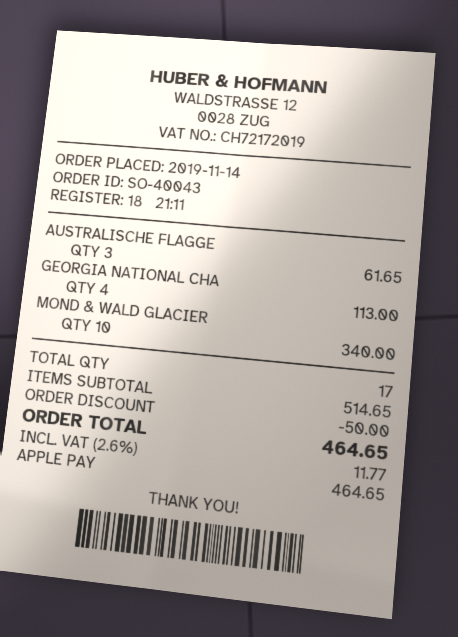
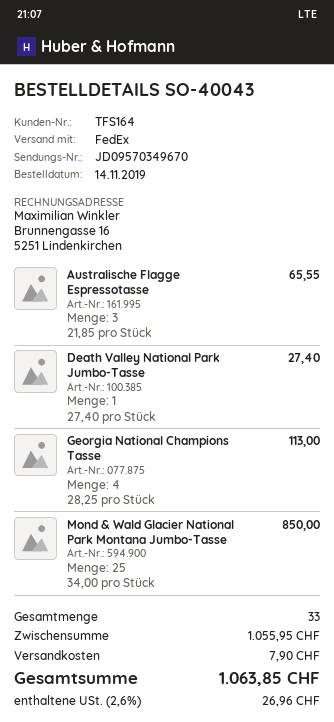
AUSTRALISCHE FLAGGE: 3 for 61.65 -> 3 for 65.55
MOND & WALD GLACIER: 10 for 340.00 -> 25 for 850.00
Death Valley National Park Jumbo-Tasse: none -> 1 for 27.40
total quantity: 17 -> 33
subtotal: 514.65 -> 1055.95
discount: 50.00 -> none
shipping: none -> 7.90
tax: 2.6% = 11.77 -> 2.6% = 26.96
total: 464.65 -> 1063.85

